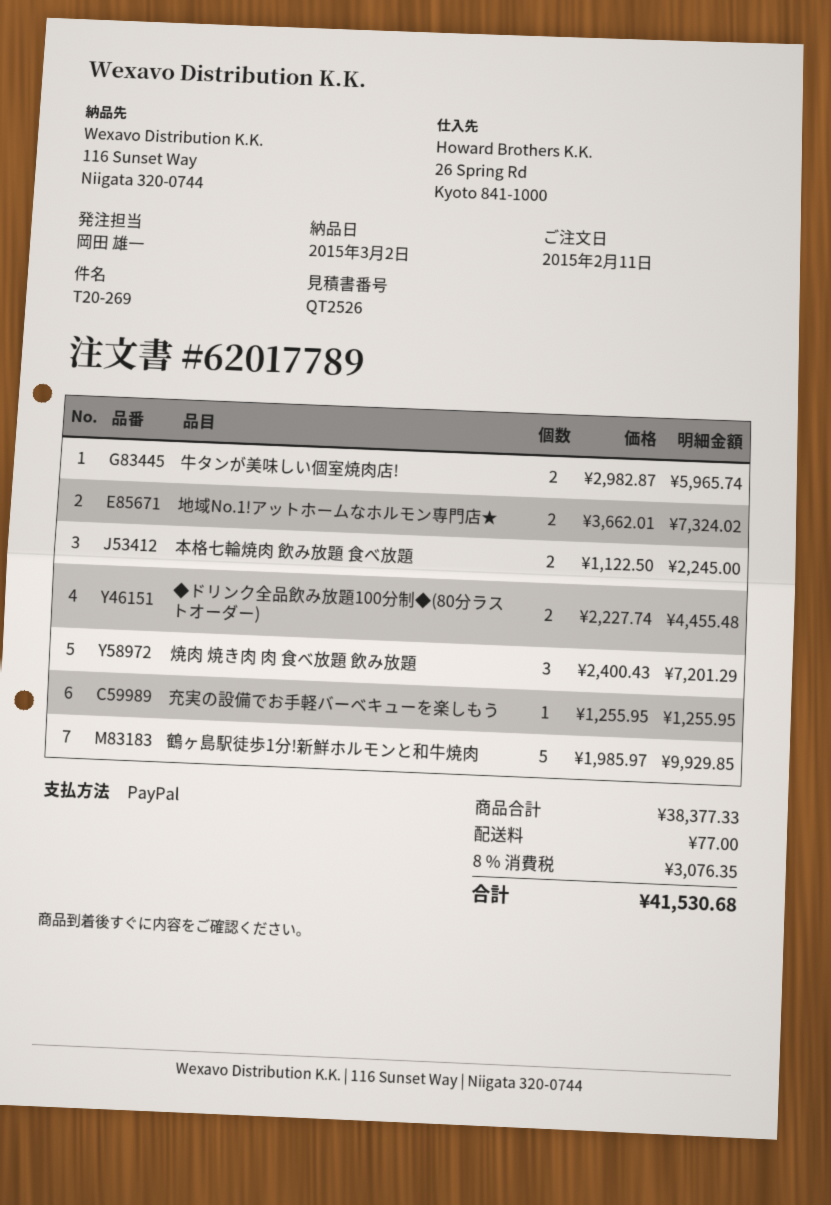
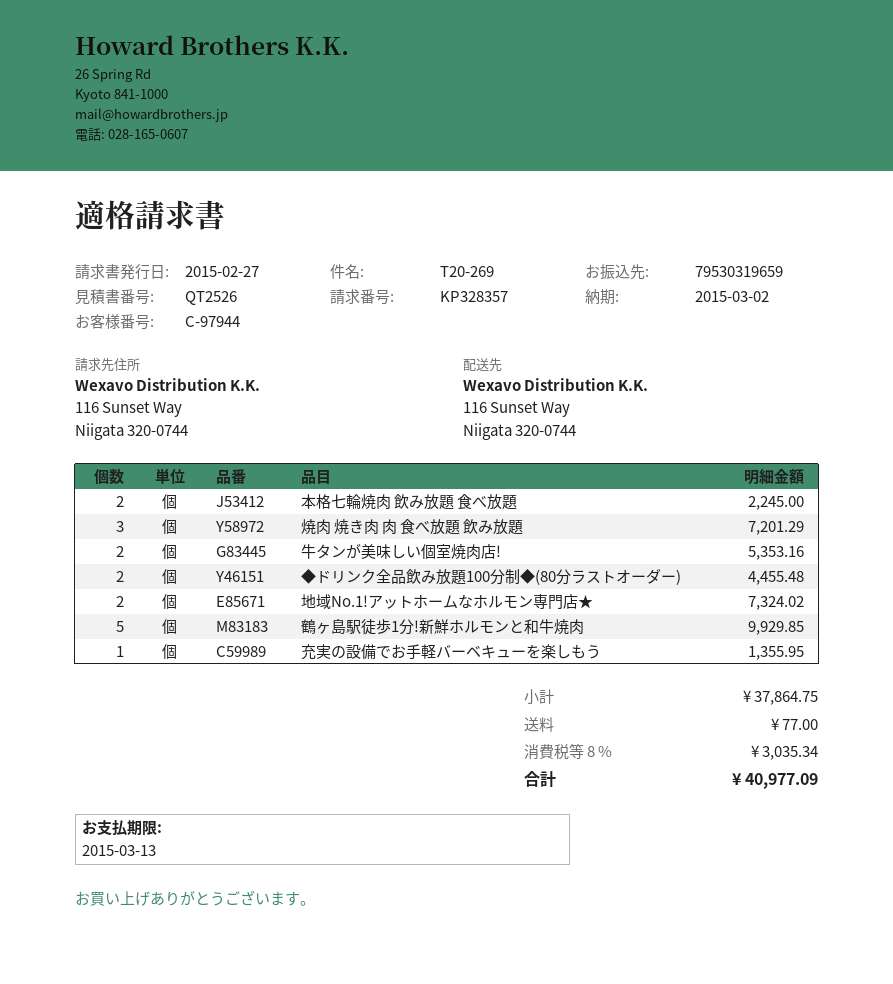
牛タンが美味しい個室焼肉店!: 2 for 5965.74 -> 2 for 5353.16
充実の設備でお手軽バーベキューを楽しもう: 1 for 1255.95 -> 1 for 1355.95
subtotal: 38377.33 -> 37864.75
tax: 8% = 3076.35 -> 8% = 3035.34
total: 41530.68 -> 40977.09

